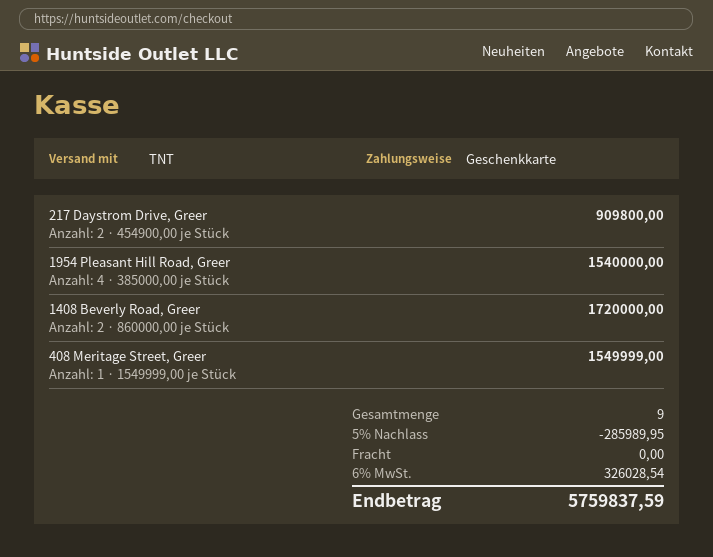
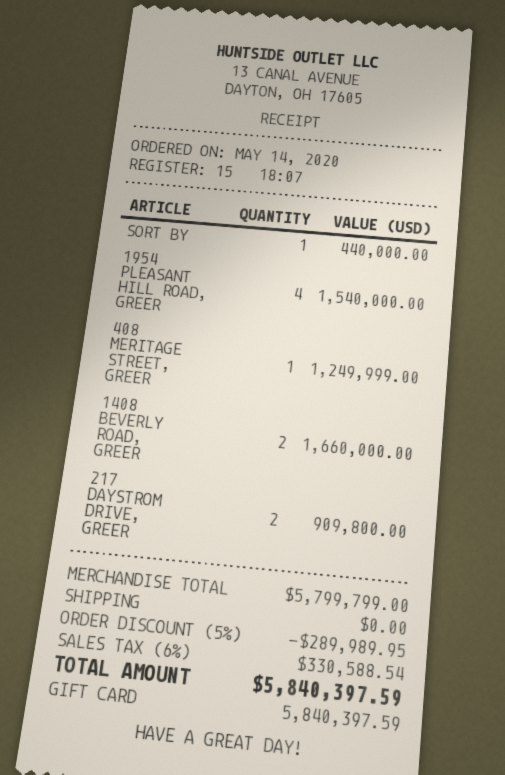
1408 Beverly Road, Greer: 2 for 1720000.00 -> 2 for 1660000.00
408 Meritage Street, Greer: 1 for 1549999.00 -> 1 for 1249999.00
SORT BY: none -> 1 for 440000.00
discount: 5% = 285989.95 -> 5% = 289989.95
tax: 6% = 326028.54 -> 6% = 330588.54
total: 5759837.59 -> 5840397.59

